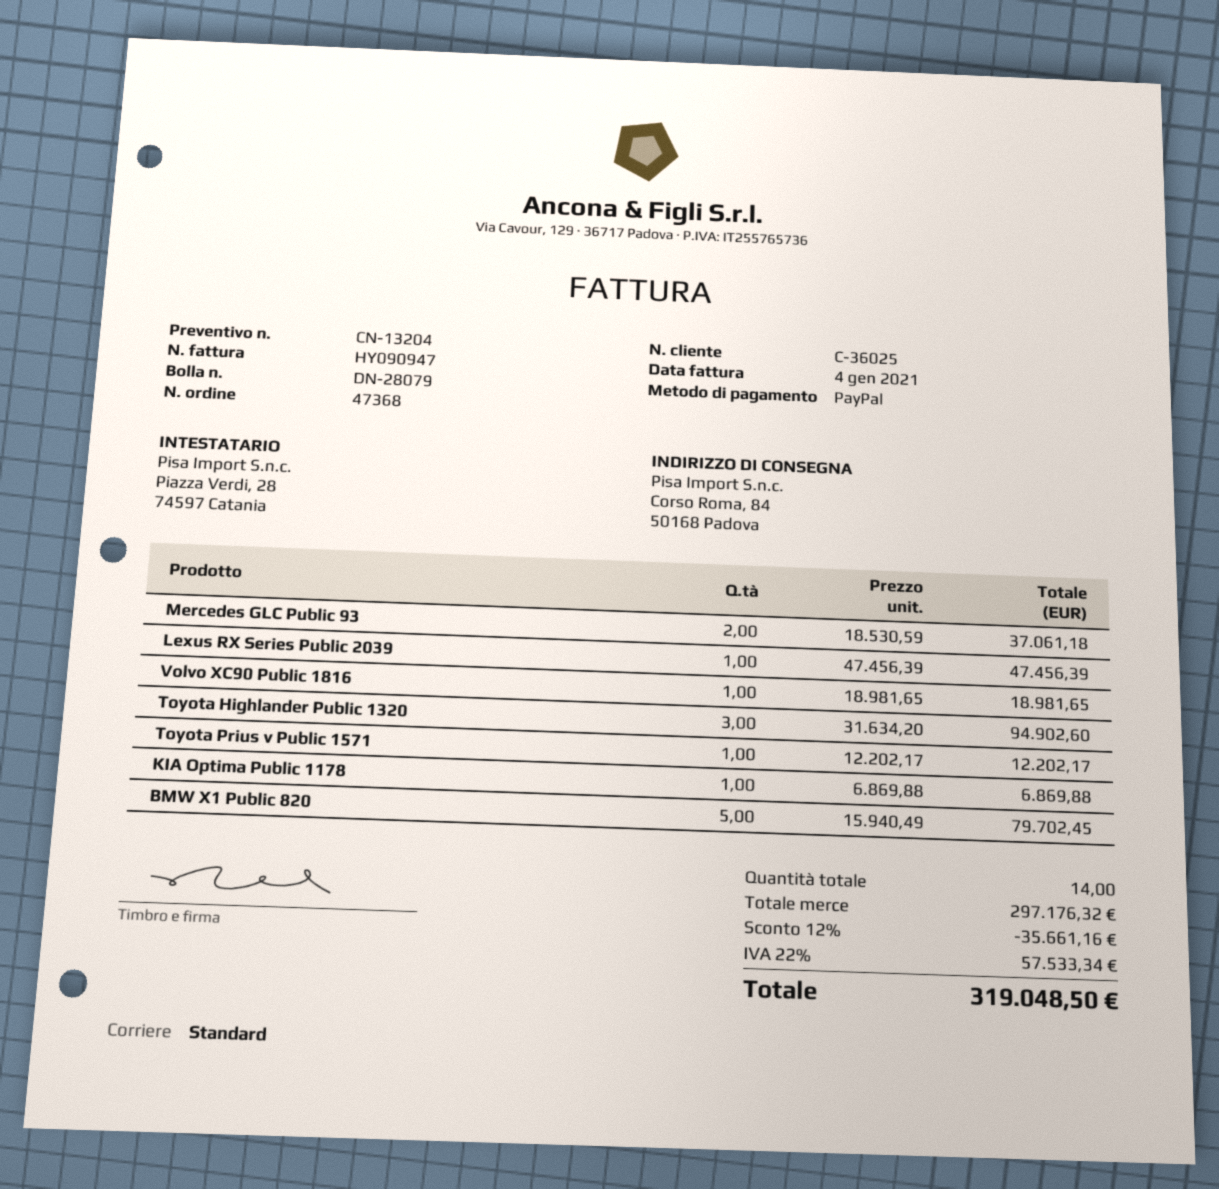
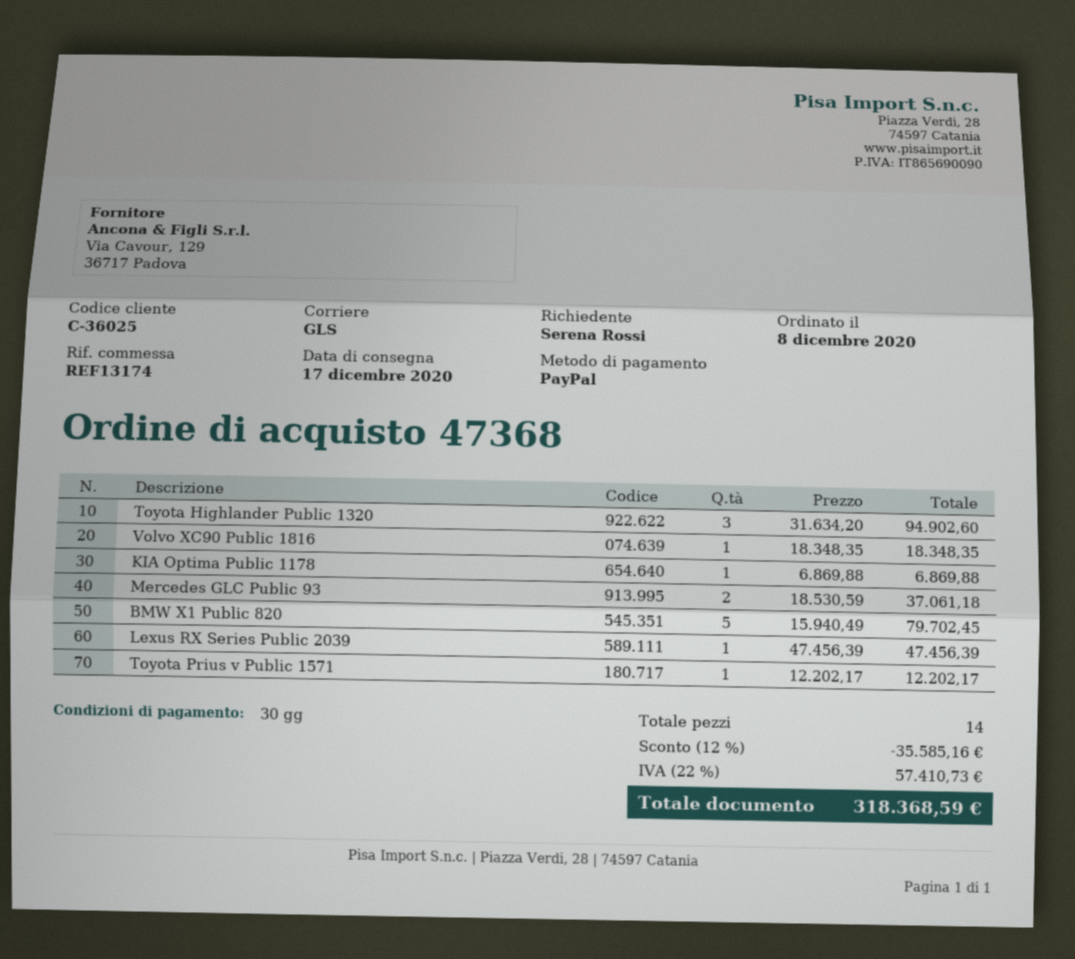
shipping method: standard -> GLS
Volvo XC90 Public 1816: 1 x 18981.65 = 18981.65 -> 1 x 18348.35 = 18348.35
discount: 12% = 35661.16 -> 12% = 35585.16
tax: 22% = 57533.34 -> 22% = 57410.73
total: 319048.50 -> 318368.59

